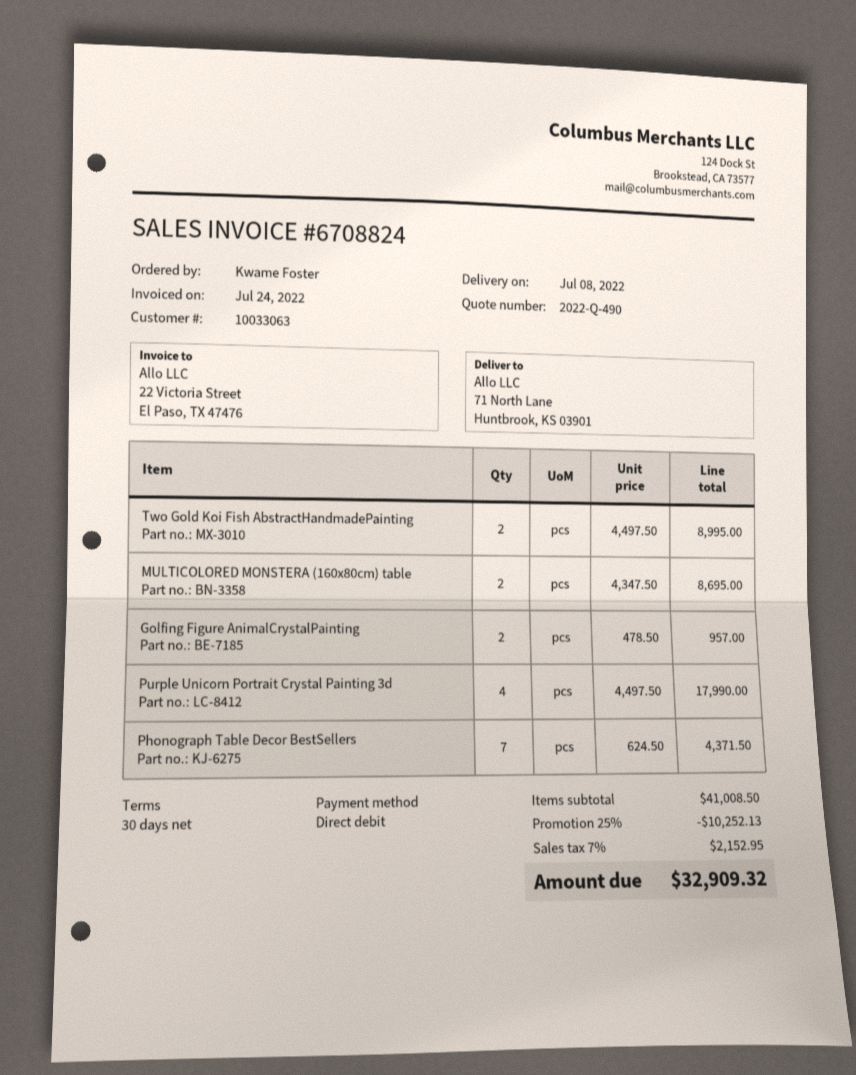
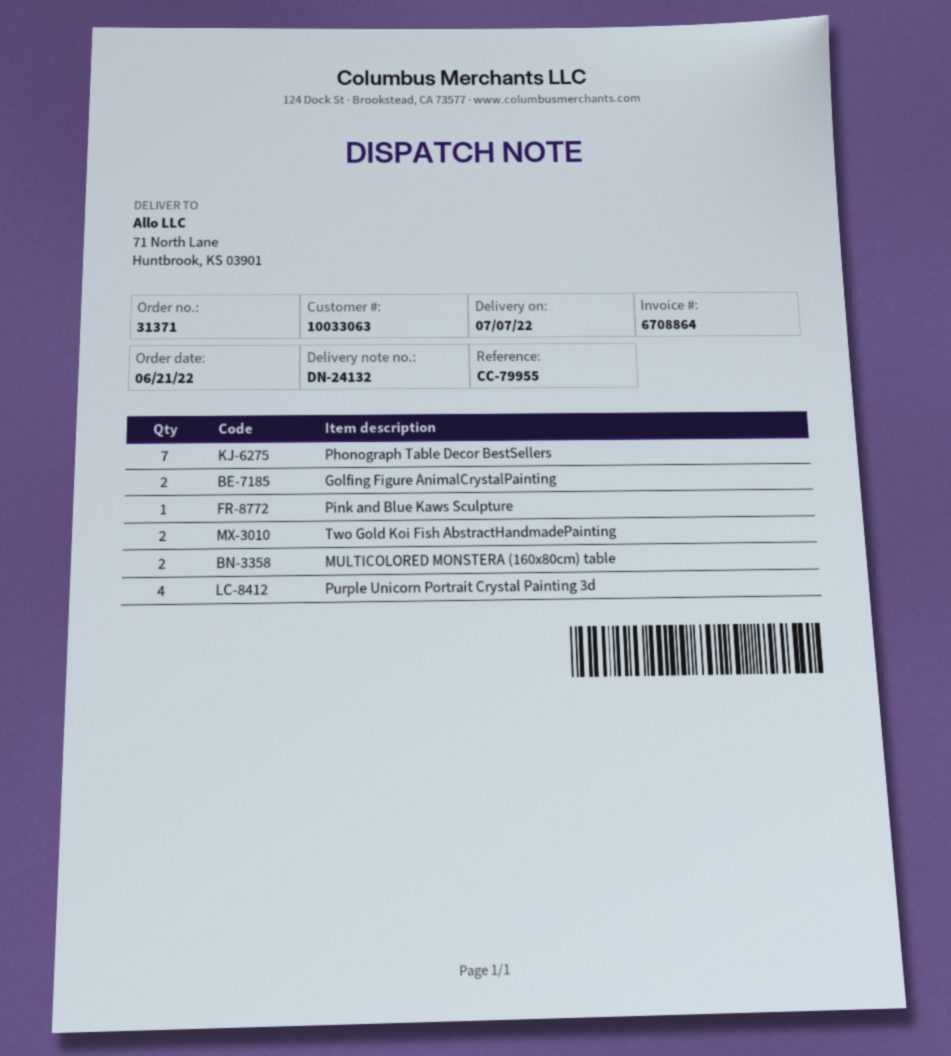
delivery date: 2022-07-08 -> 2022-07-07
invoice number: 6708824 -> 6708864
Pink and Blue Kaws Sculpture: none -> 1

